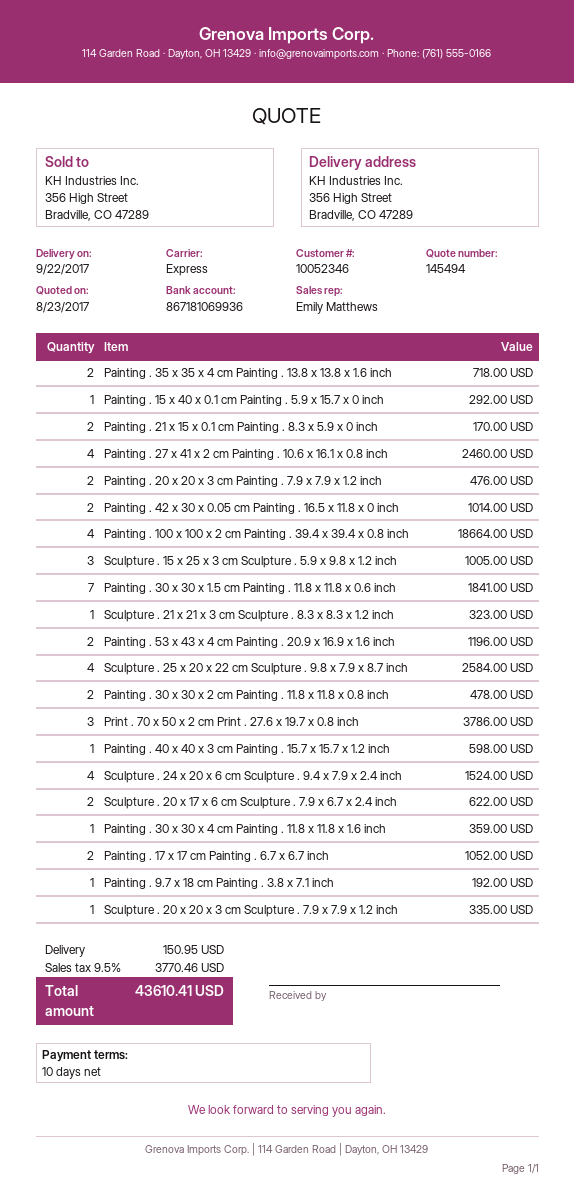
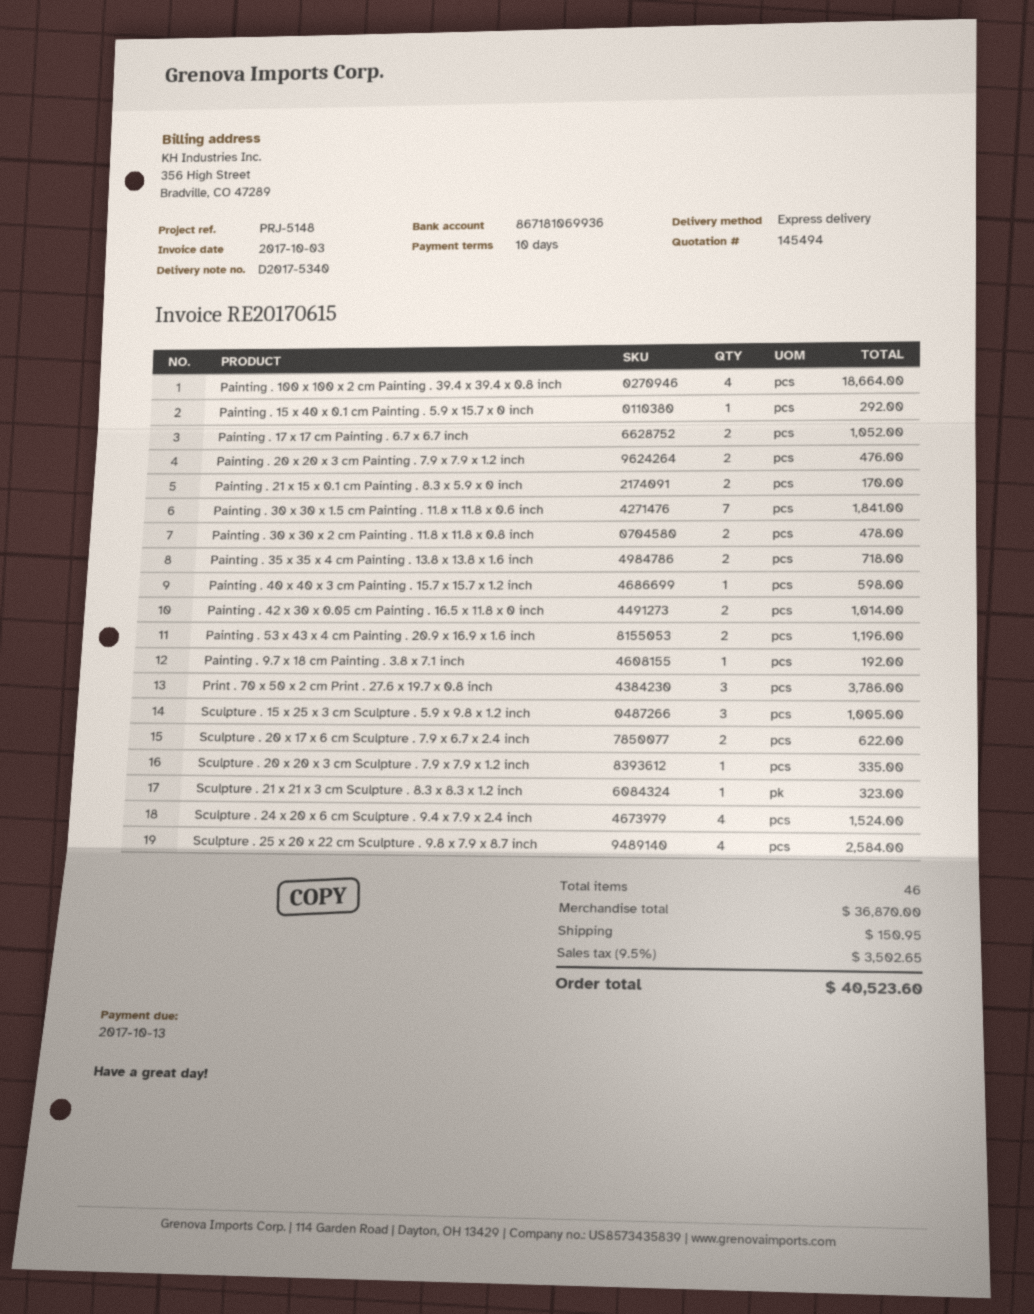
Painting . 27 x 41 x 2 cm Painting . 10.6 x 16.1 x 0.8 inch: 4 for 2460.00 -> none
Painting . 30 x 30 x 4 cm Painting . 11.8 x 11.8 x 1.6 inch: 1 for 359.00 -> none
tax: 9.5% = 3770.46 -> 9.5% = 3502.65
total: 43610.41 -> 40523.60

